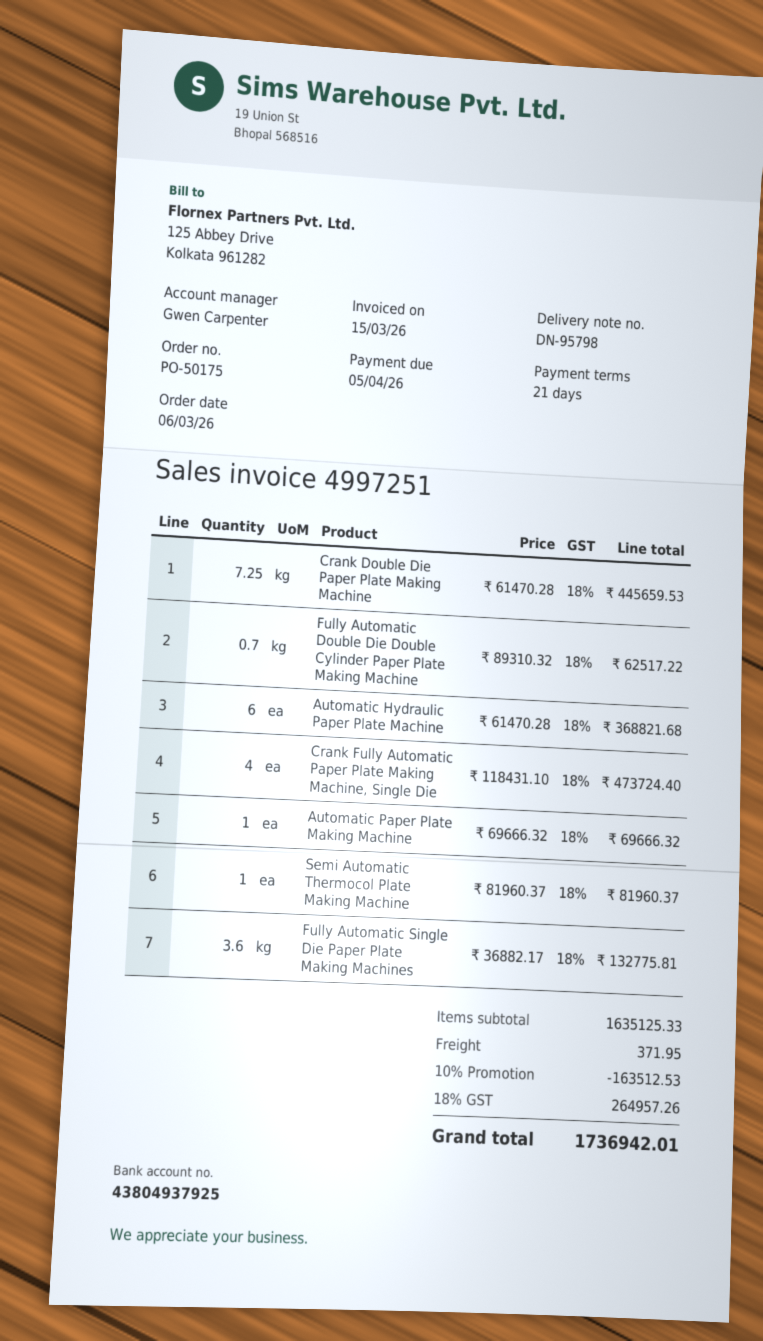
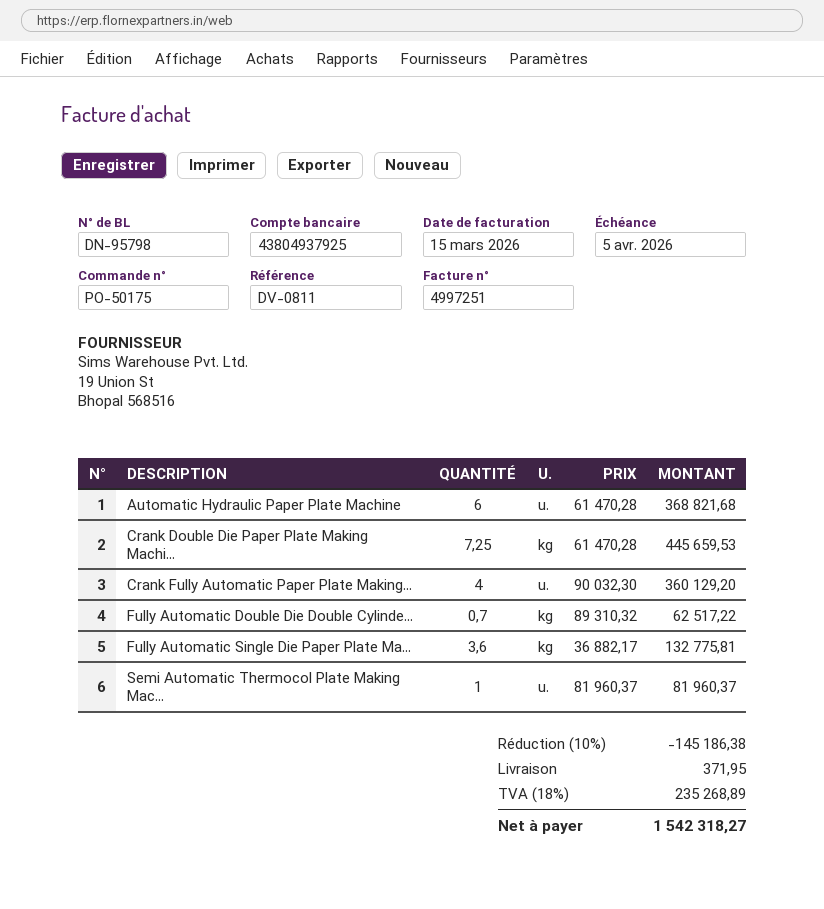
Crank Fully Automatic Paper Plate Making Machine, Single Die: 4 x 118431.10 = 473724.40 -> 4 x 90032.30 = 360129.20
Automatic Paper Plate Making Machine: 1 x 69666.32 = 69666.32 -> none
discount: 10% = 163512.53 -> 10% = 145186.38
tax: 18% = 264957.26 -> 18% = 235268.89
total: 1736942.01 -> 1542318.27

